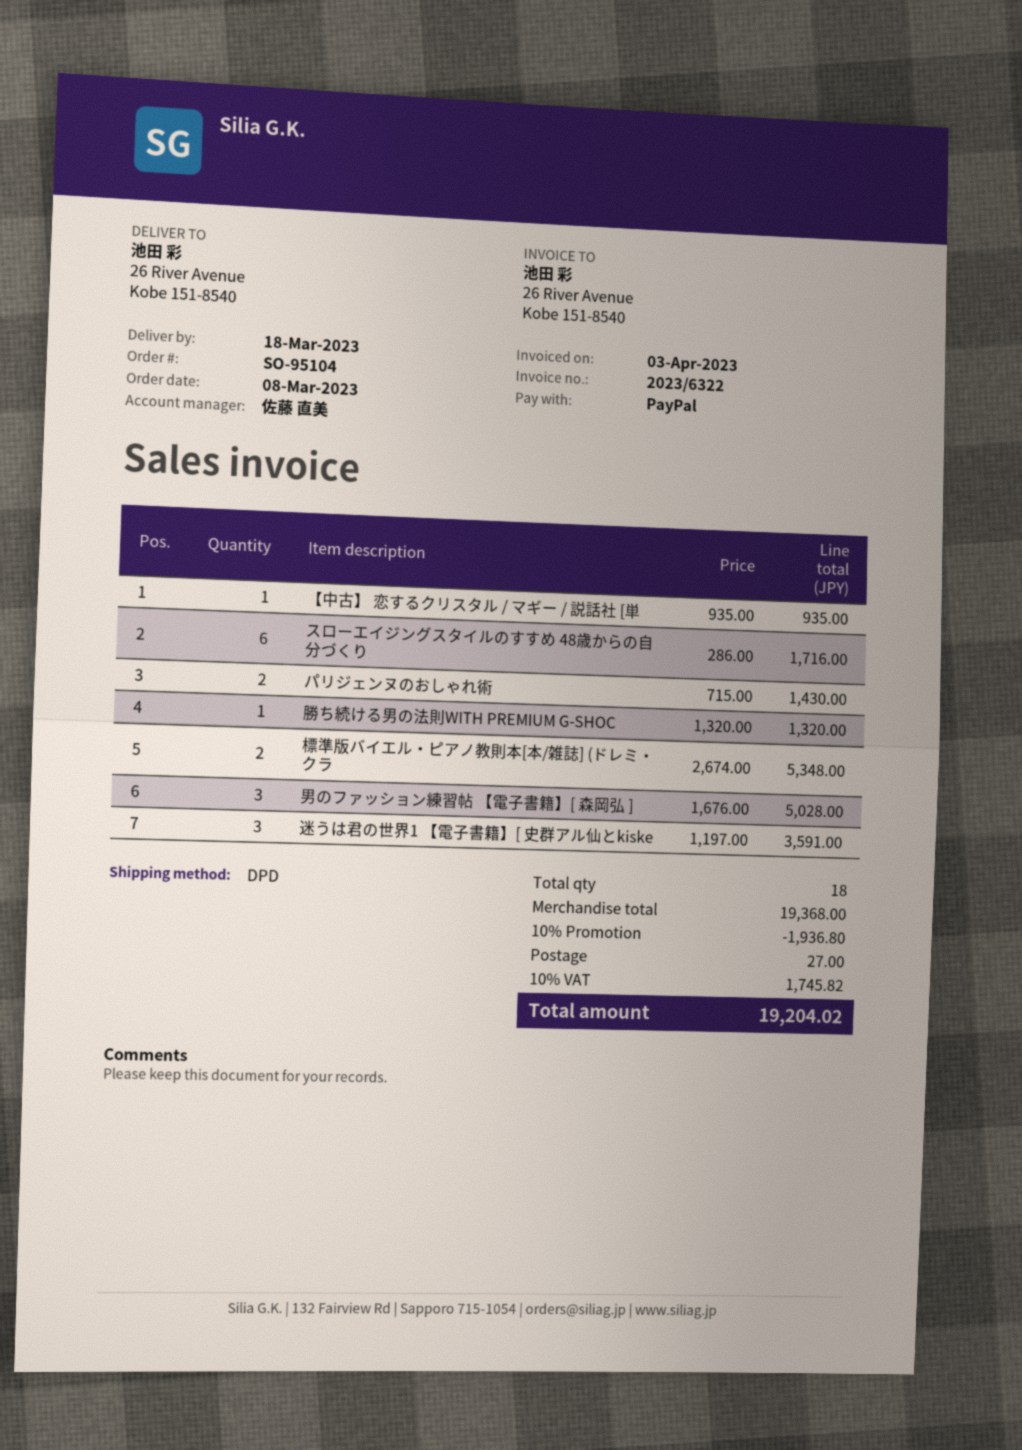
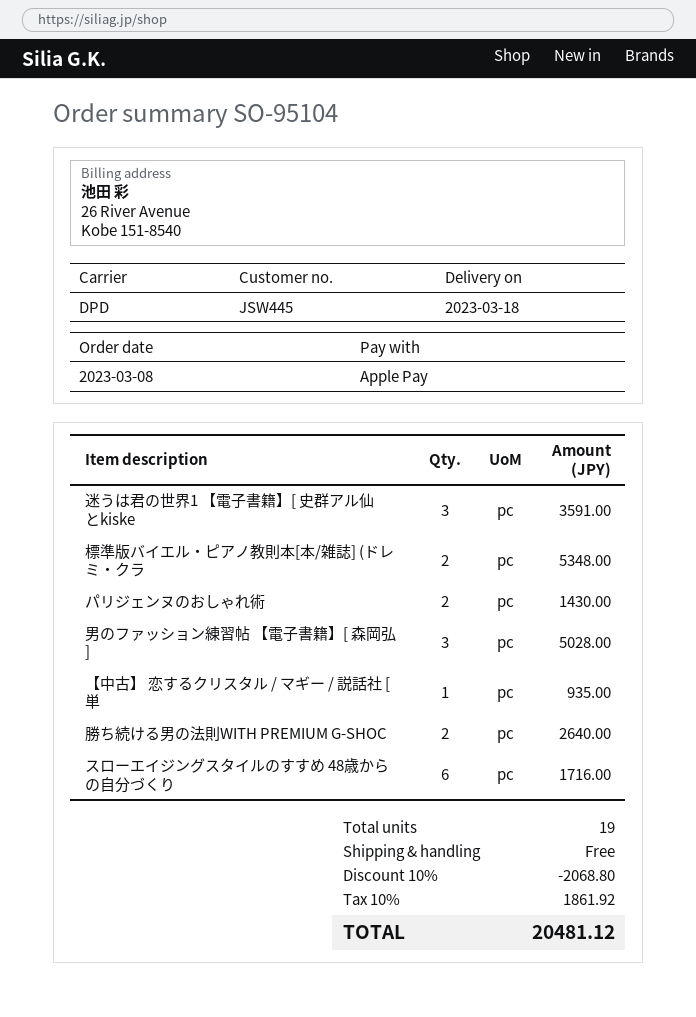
payment method: PayPal -> Apple Pay
勝ち続ける男の法則WITH PREMIUM G-SHOC: 1 for 1320.00 -> 2 for 2640.00
total quantity: 18 -> 19
discount: 10% = 1936.80 -> 10% = 2068.80
shipping: 27.00 -> 0.00
tax: 10% = 1745.82 -> 10% = 1861.92
total: 19204.02 -> 20481.12

